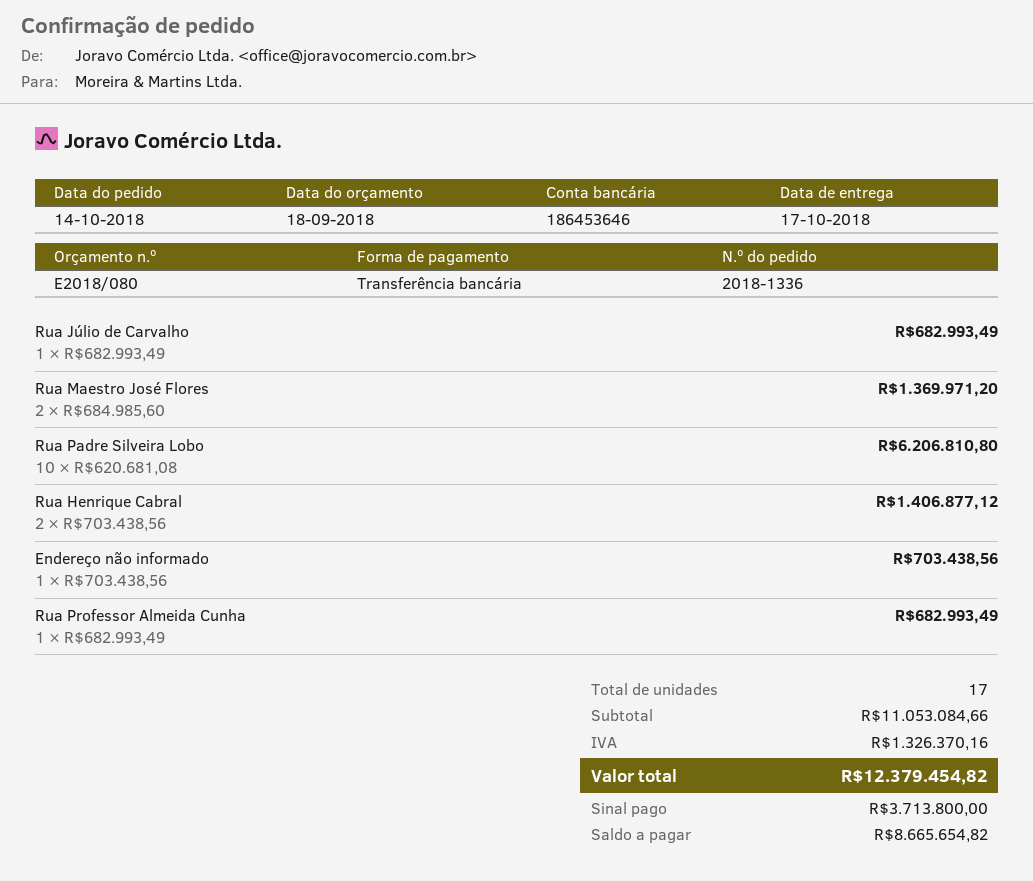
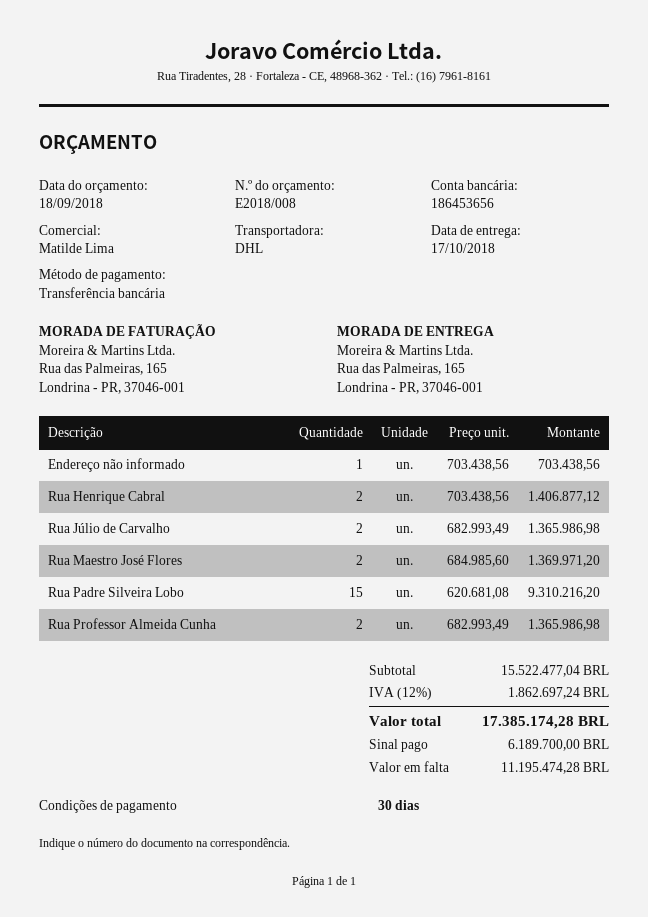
quote number: E2018/080 -> E2018/008
bank account: 186453646 -> 186453656
Rua Júlio de Carvalho: 1 x 682993.49 = 682993.49 -> 2 x 682993.49 = 1365986.98
Rua Padre Silveira Lobo: 10 x 620681.08 = 6206810.80 -> 15 x 620681.08 = 9310216.20
Rua Professor Almeida Cunha: 1 x 682993.49 = 682993.49 -> 2 x 682993.49 = 1365986.98
subtotal: 11053084.66 -> 15522477.04
tax: 1326370.16 -> 1862697.24
total: 12379454.82 -> 17385174.28
deposit: 3713800.00 -> 6189700.00
balance: 8665654.82 -> 11195474.28

